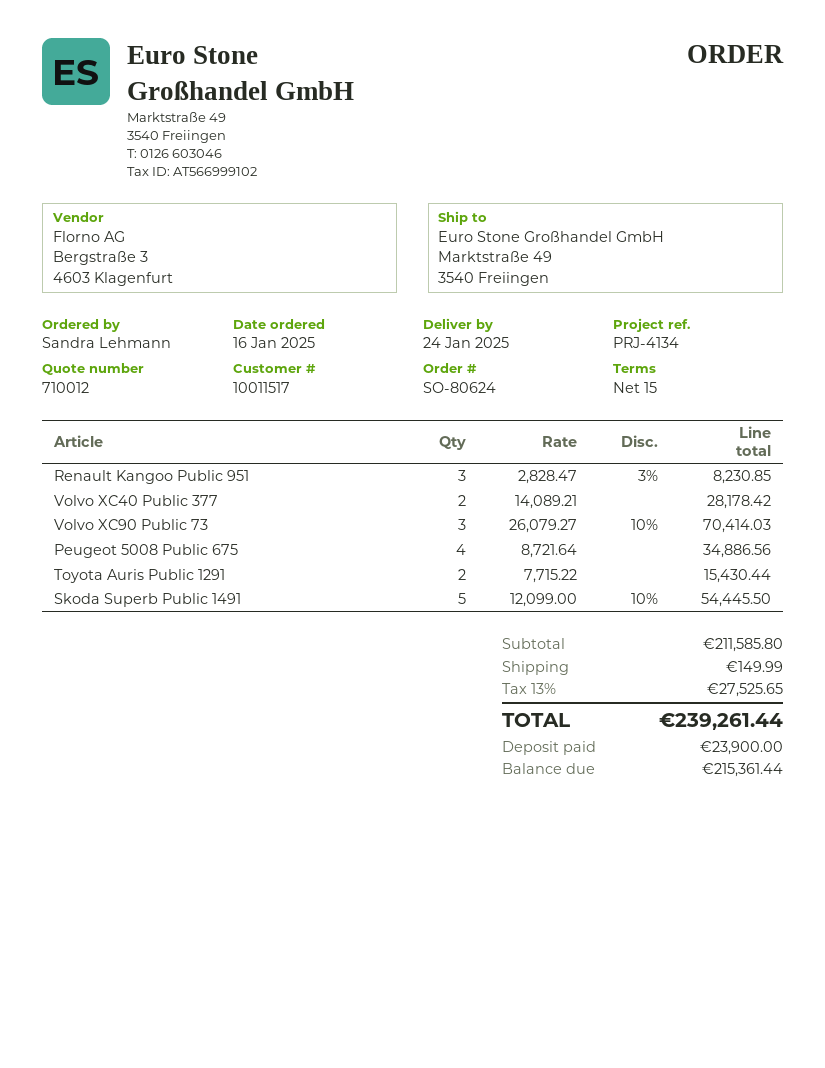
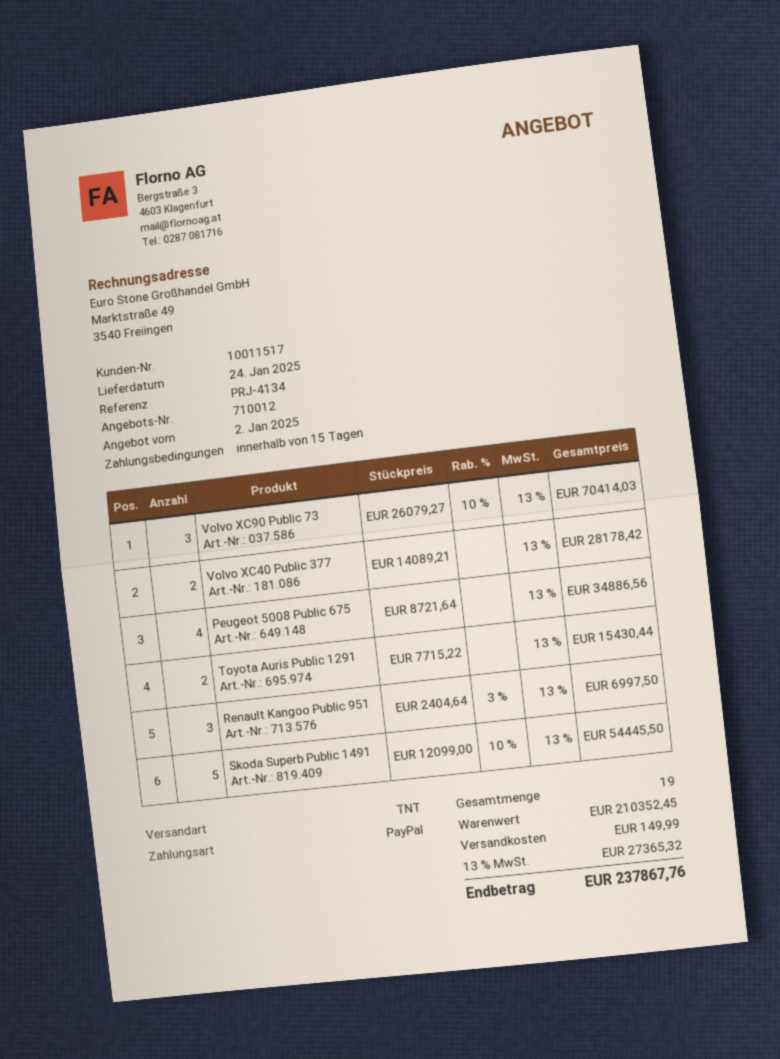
Renault Kangoo Public 951: 3 x 2828.47 - 3% = 8230.85 -> 3 x 2404.64 - 3% = 6997.50
subtotal: 211585.80 -> 210352.45
tax: 13% = 27525.65 -> 13% = 27365.32
total: 239261.44 -> 237867.76

